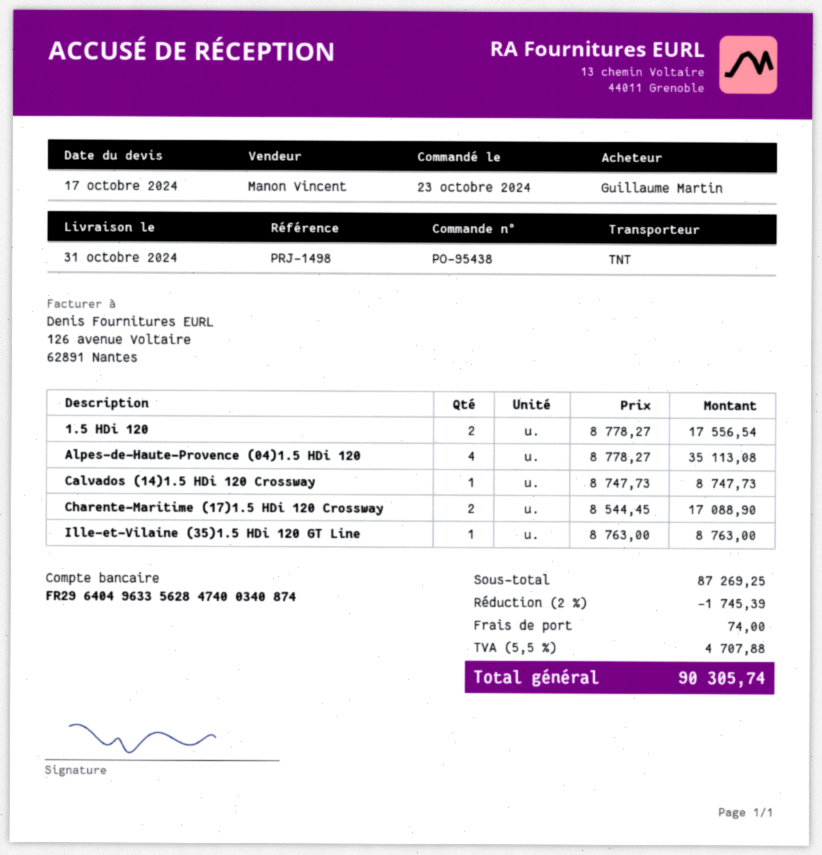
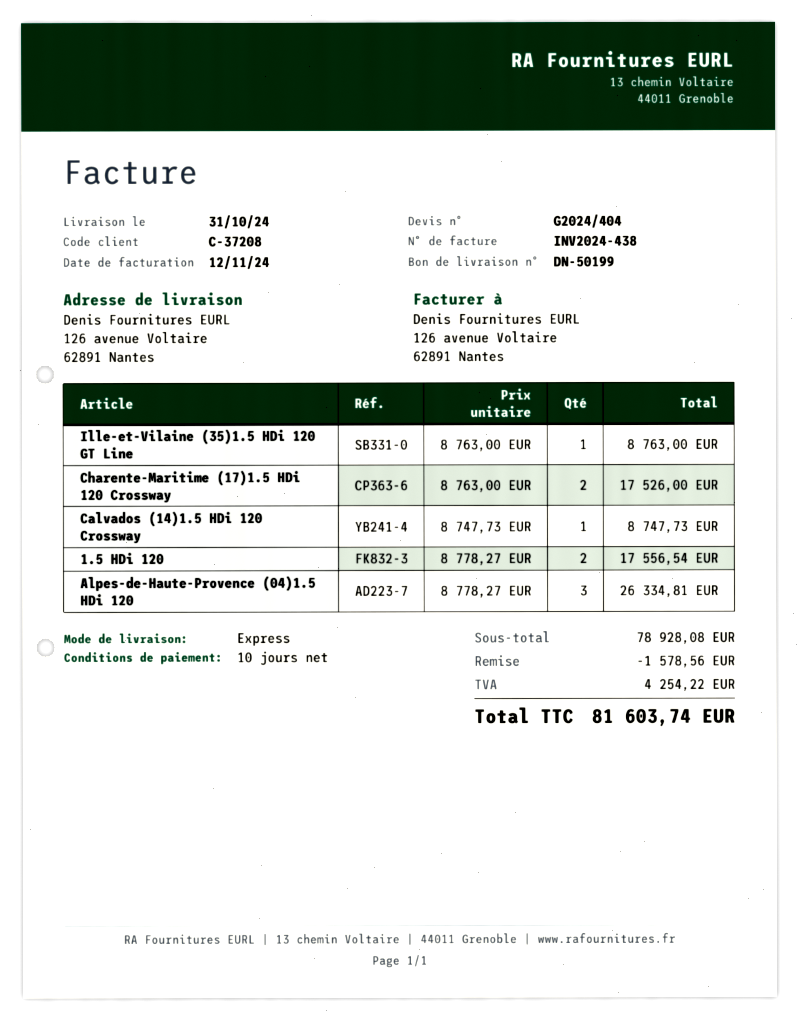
shipping method: TNT -> express
Alpes-de-Haute-Provence (04)1.5 HDi 120: 4 x 8778.27 = 35113.08 -> 3 x 8778.27 = 26334.81
Charente-Maritime (17)1.5 HDi 120 Crossway: 2 x 8544.45 = 17088.90 -> 2 x 8763.00 = 17526.00
subtotal: 87269.25 -> 78928.08
discount: 1745.39 -> 1578.56
shipping: 74.00 -> none
tax: 4707.88 -> 4254.22
total: 90305.74 -> 81603.74

